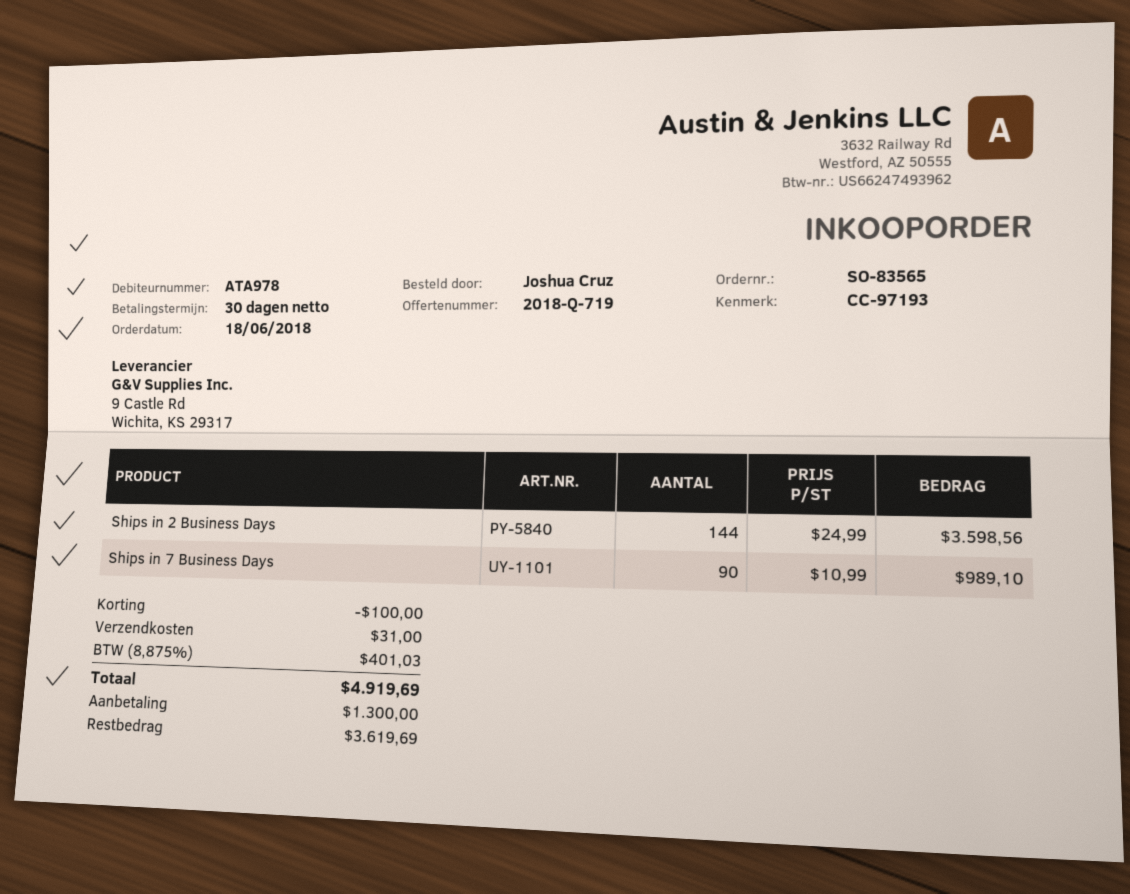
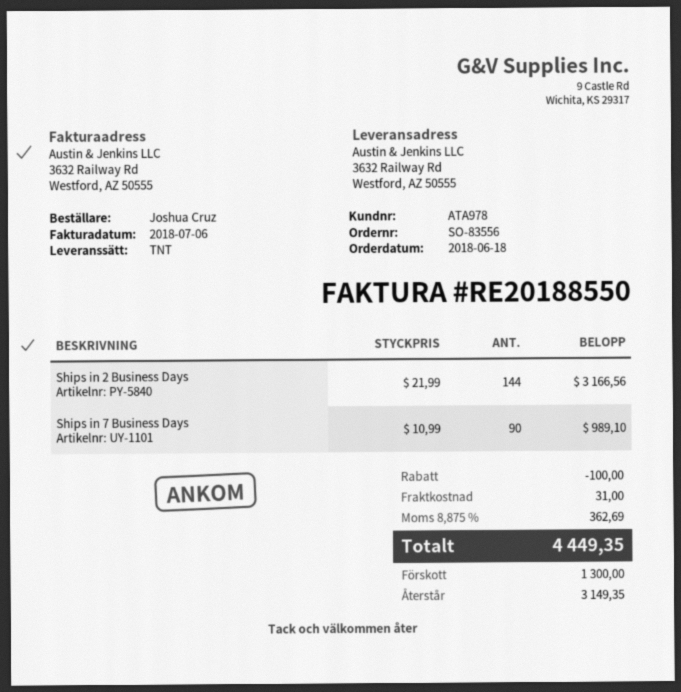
order number: SO-83565 -> SO-83556
Ships in 2 Business Days: 144 x 24.99 = 3598.56 -> 144 x 21.99 = 3166.56
tax: 8.875% = 401.03 -> 8.875% = 362.69
total: 4919.69 -> 4449.35
balance: 3619.69 -> 3149.35

